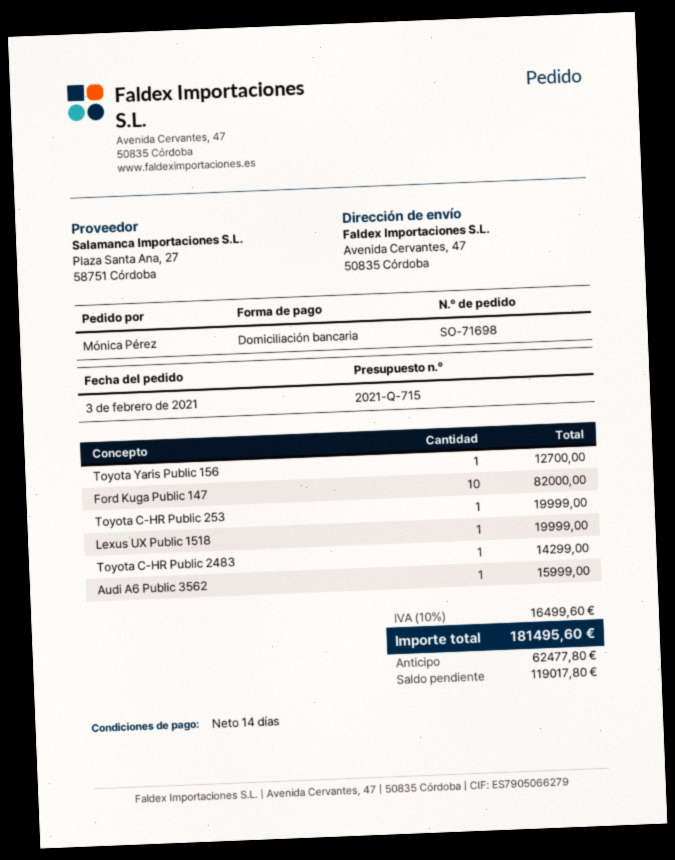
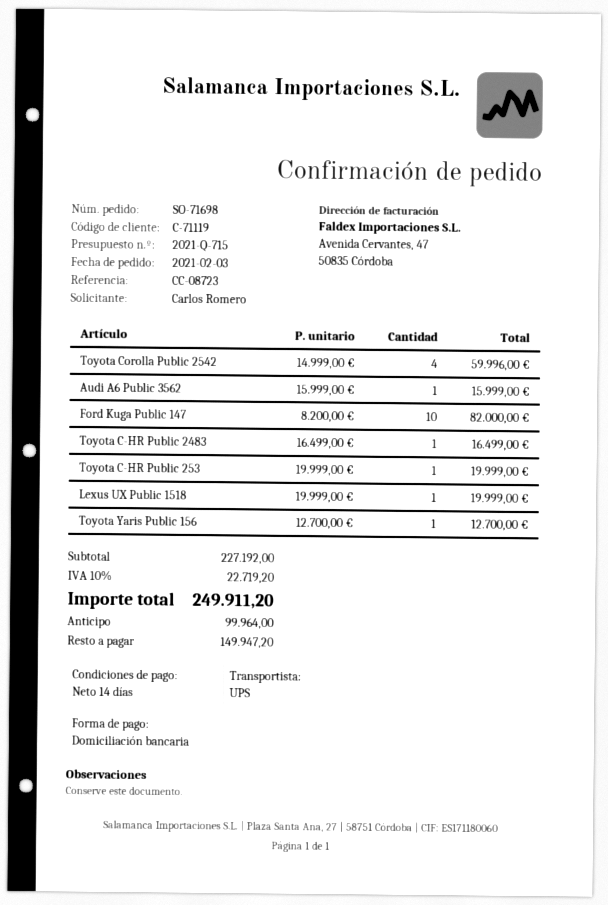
ordered by: Mónica Pérez -> Carlos Romero
Toyota C-HR Public 2483: 1 for 14299.00 -> 1 for 16499.00
Toyota Corolla Public 2542: none -> 4 for 59996.00
tax: 10% = 16499.60 -> 10% = 22719.20
total: 181495.60 -> 249911.20
deposit: 62477.80 -> 99964.00
balance: 119017.80 -> 149947.20

